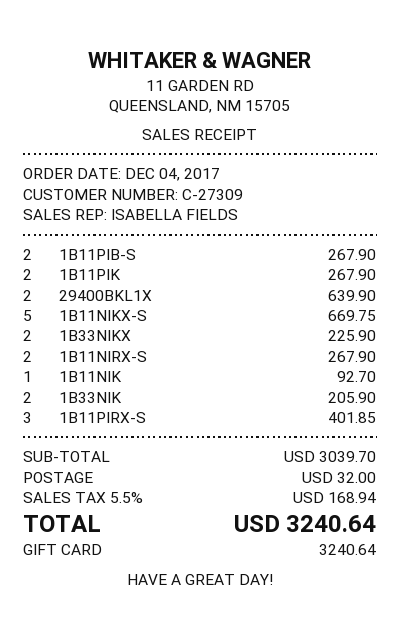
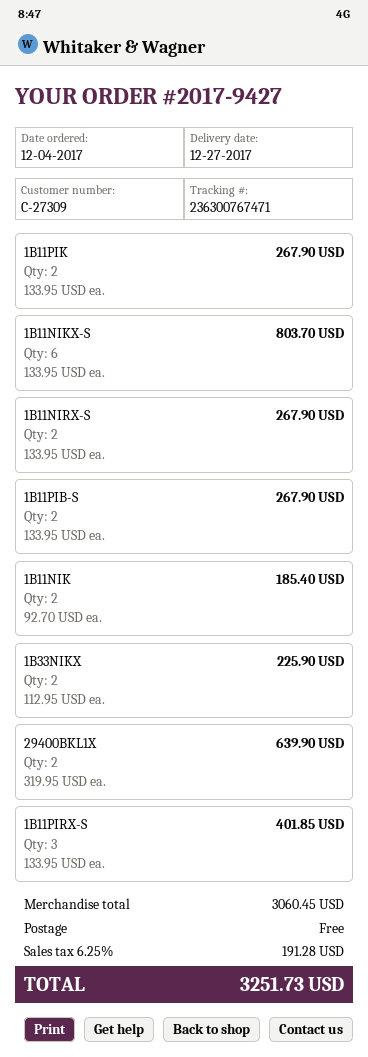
1B11NIKX-S: 5 for 669.75 -> 6 for 803.70
1B11NIK: 1 for 92.70 -> 2 for 185.40
1B33NIK: 2 for 205.90 -> none
subtotal: 3039.70 -> 3060.45
shipping: 32.00 -> 0.00
tax: 5.5% = 168.94 -> 6.25% = 191.28
total: 3240.64 -> 3251.73

